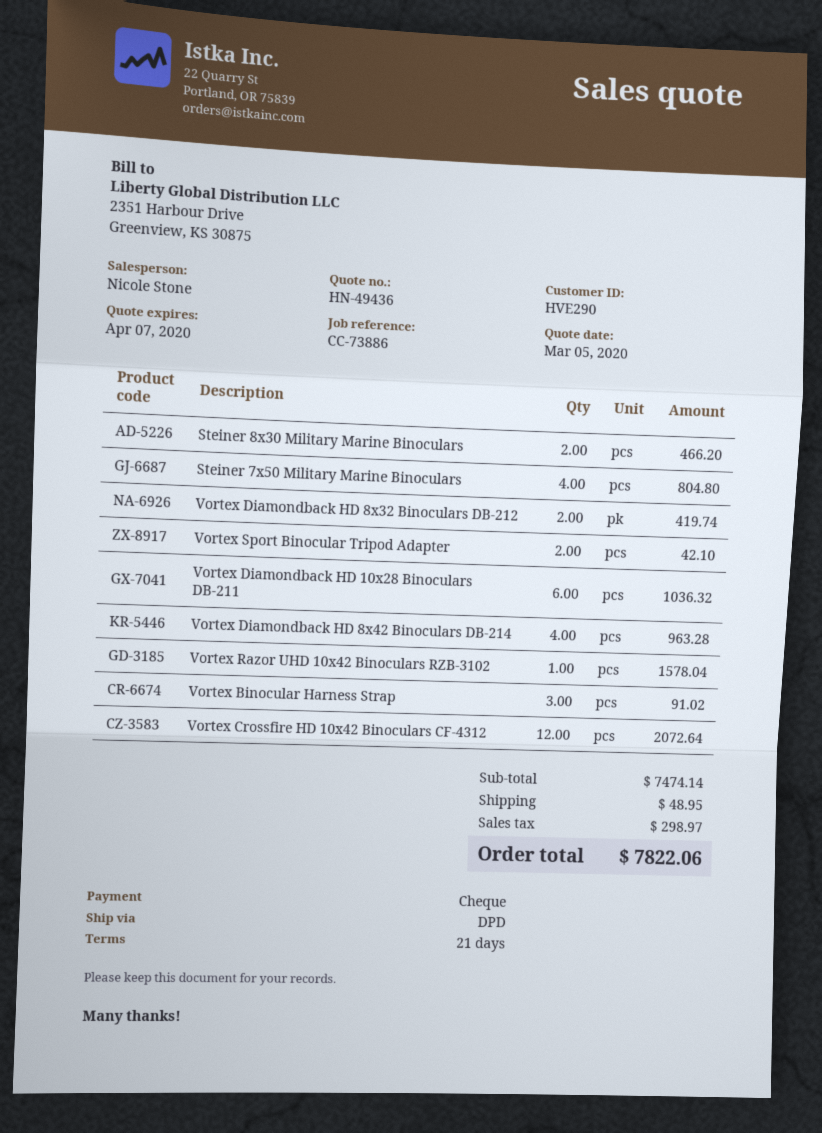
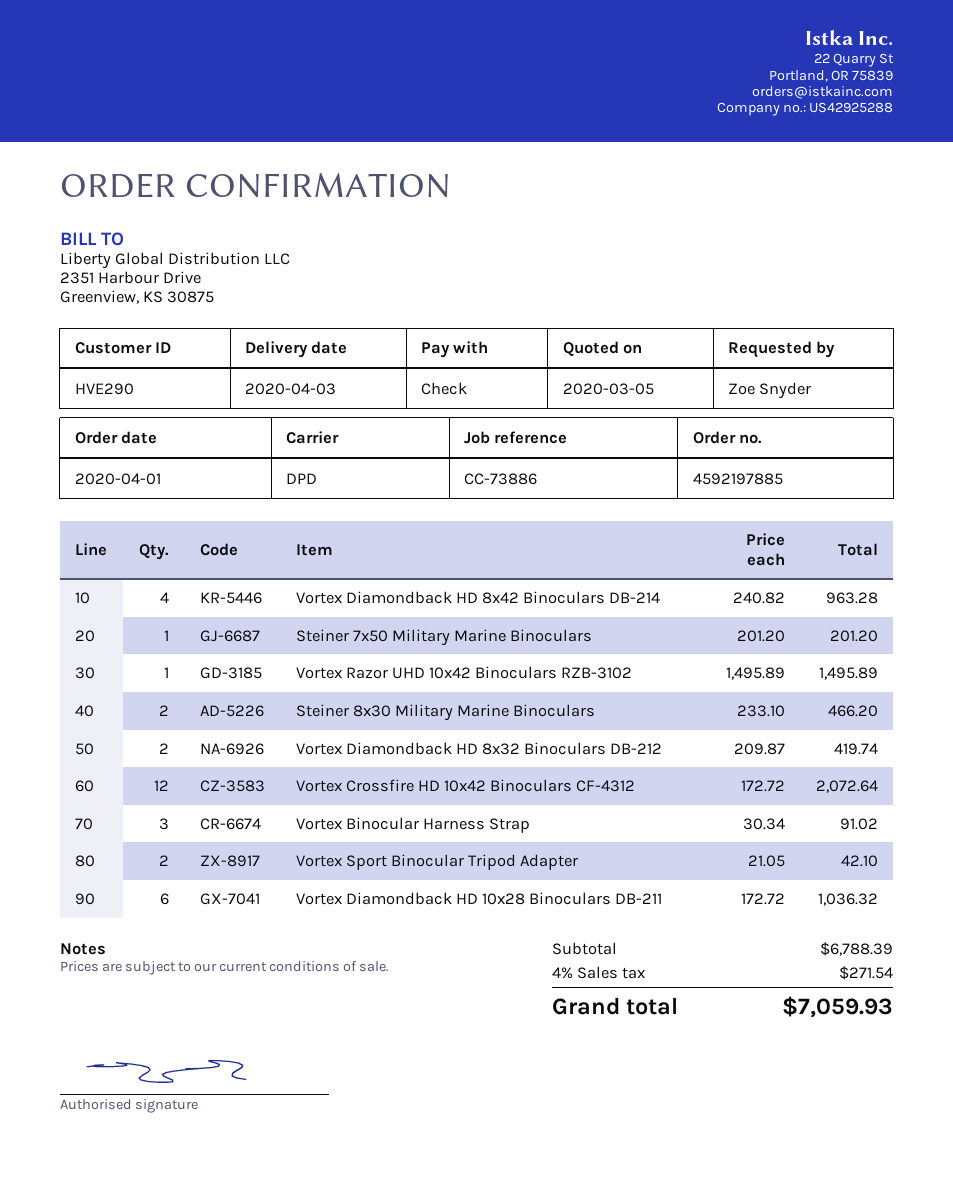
Steiner 7x50 Military Marine Binoculars: 4 for 804.80 -> 1 for 201.20
Vortex Razor UHD 10x42 Binoculars RZB-3102: 1 for 1578.04 -> 1 for 1495.89
subtotal: 7474.14 -> 6788.39
shipping: 48.95 -> none
tax: 298.97 -> 271.54
total: 7822.06 -> 7059.93

